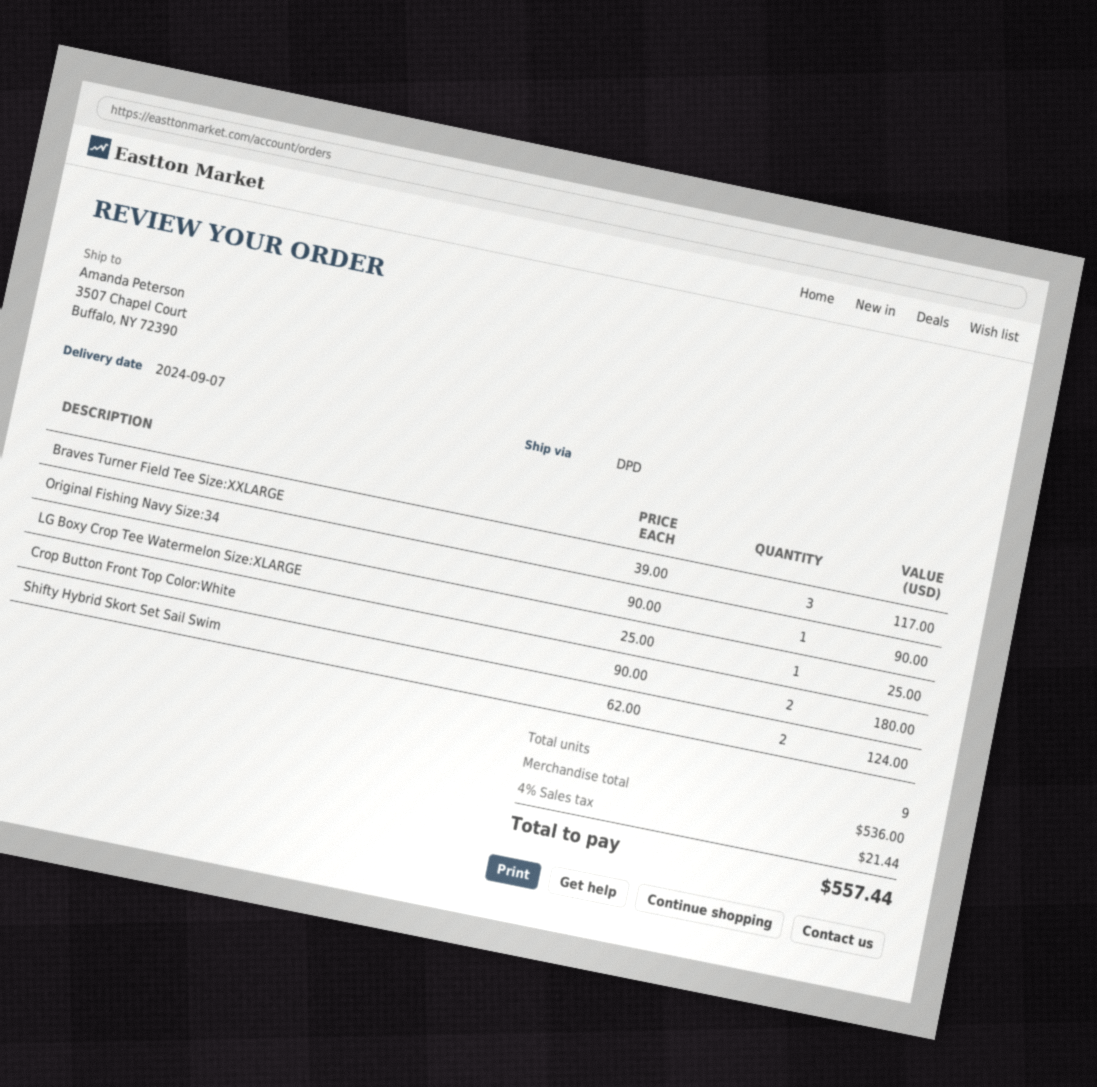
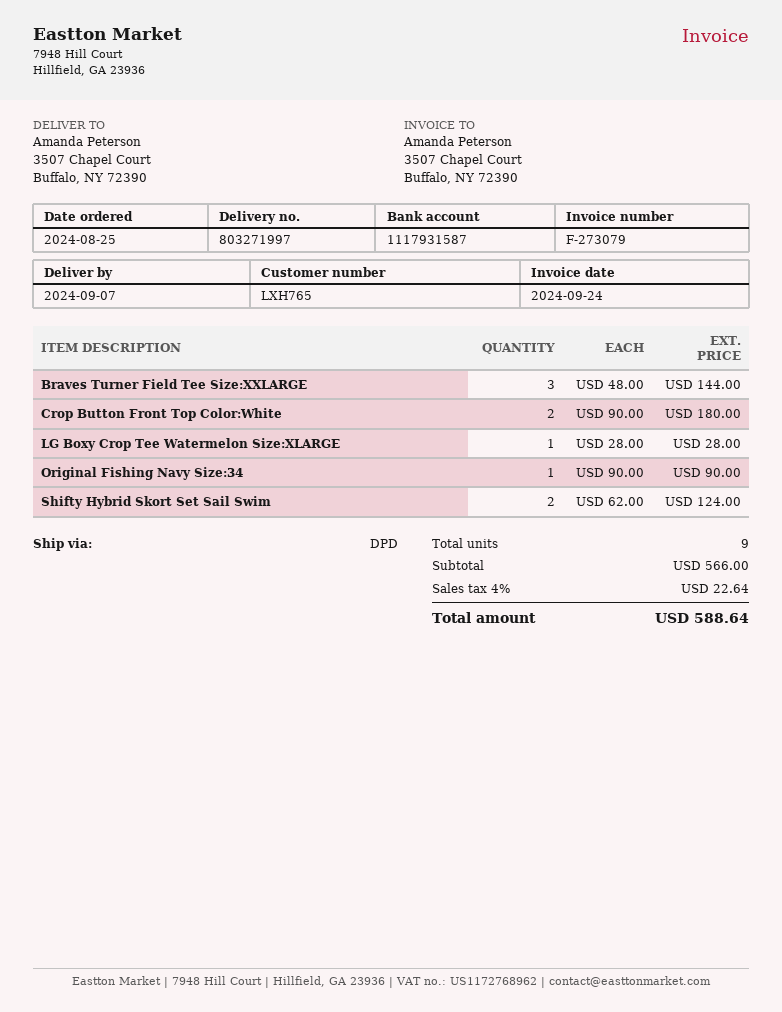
Braves Turner Field Tee Size:XXLARGE: 3 x 39.00 = 117.00 -> 3 x 48.00 = 144.00
LG Boxy Crop Tee Watermelon Size:XLARGE: 1 x 25.00 = 25.00 -> 1 x 28.00 = 28.00
subtotal: 536.00 -> 566.00
tax: 4% = 21.44 -> 4% = 22.64
total: 557.44 -> 588.64

